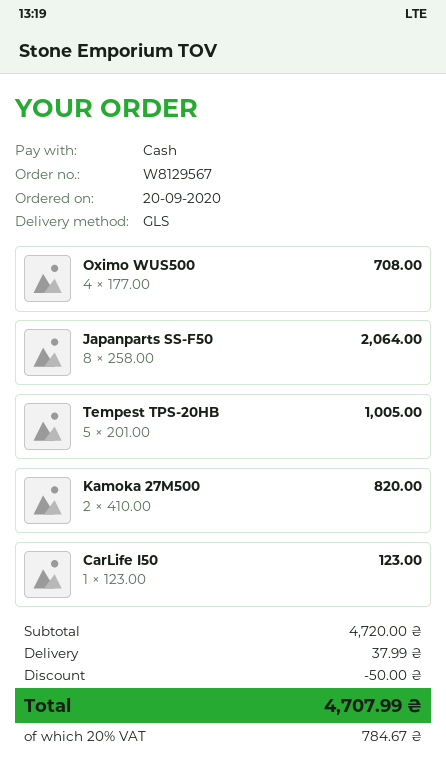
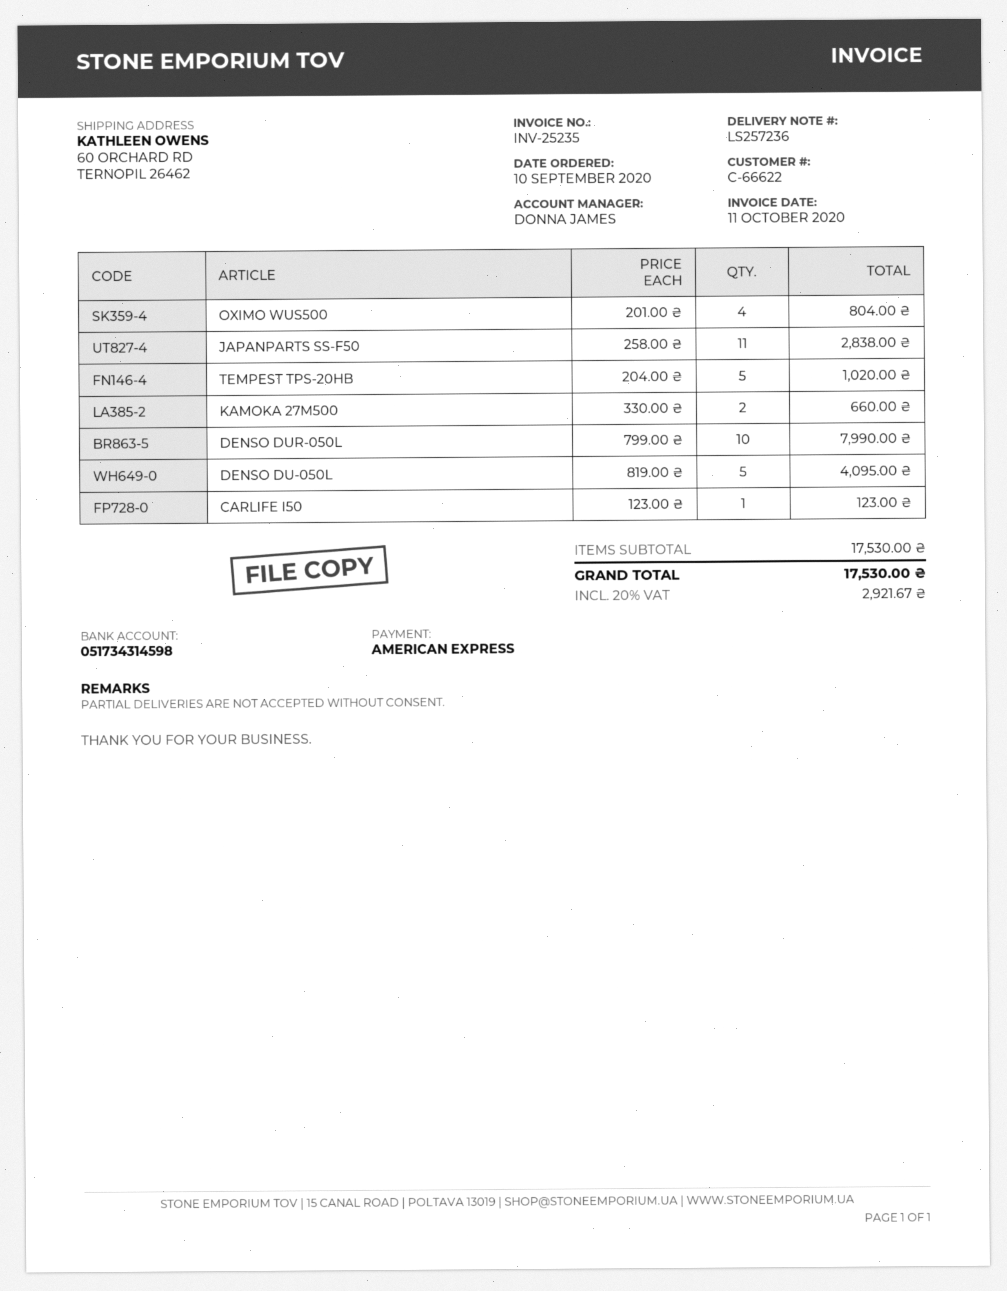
order date: 2020-09-20 -> 2020-09-10
payment method: cash -> American Express
Oximo WUS500: 4 x 177.00 = 708.00 -> 4 x 201.00 = 804.00
Japanparts SS-F50: 8 x 258.00 = 2064.00 -> 11 x 258.00 = 2838.00
Tempest TPS-20HB: 5 x 201.00 = 1005.00 -> 5 x 204.00 = 1020.00
Kamoka 27M500: 2 x 410.00 = 820.00 -> 2 x 330.00 = 660.00
DENSO DUR-050L: none -> 10 x 799.00 = 7990.00
DENSO DU-050L: none -> 5 x 819.00 = 4095.00
subtotal: 4720.00 -> 17530.00
discount: 50.00 -> none
shipping: 37.99 -> none
tax: 20% = 784.67 -> 20% = 2921.67
total: 4707.99 -> 17530.00

